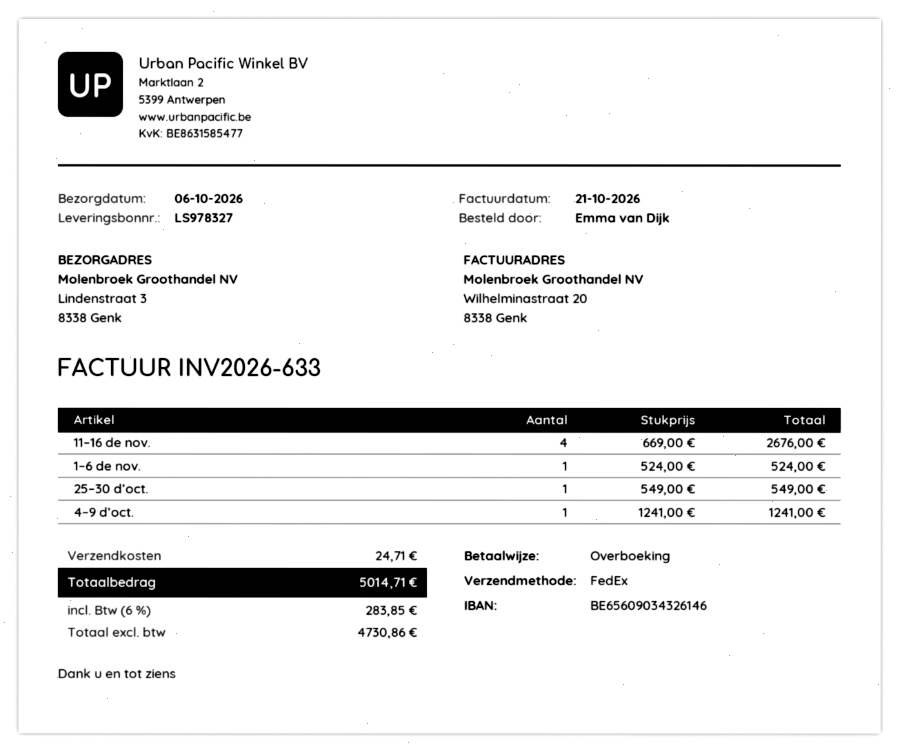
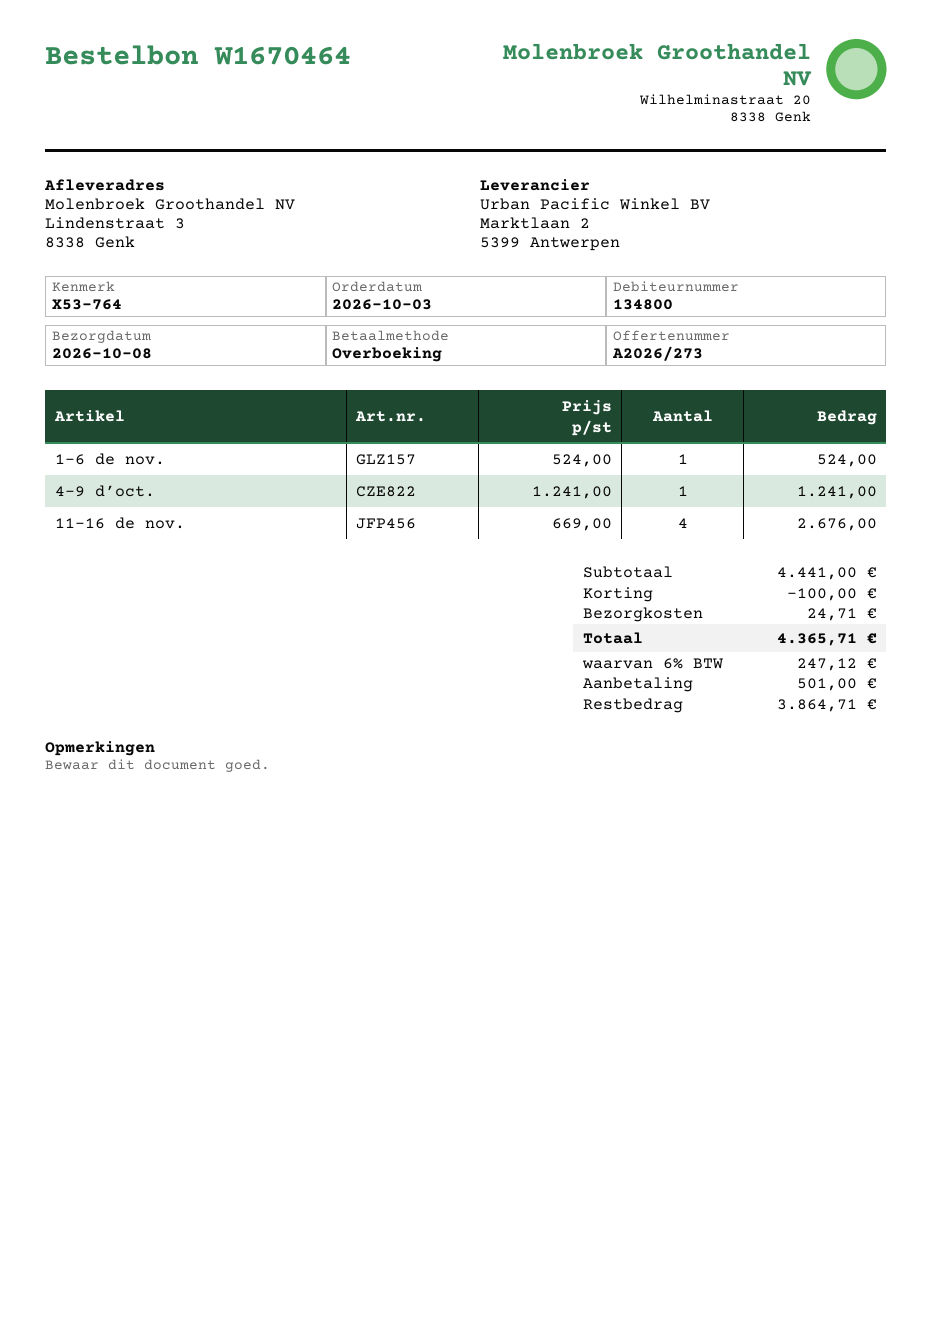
delivery date: 2026-10-06 -> 2026-10-08
25–30 d’oct.: 1 x 549.00 = 549.00 -> none
discount: none -> 100.00
tax: 6% = 283.85 -> 6% = 247.12
total: 5014.71 -> 4365.71

